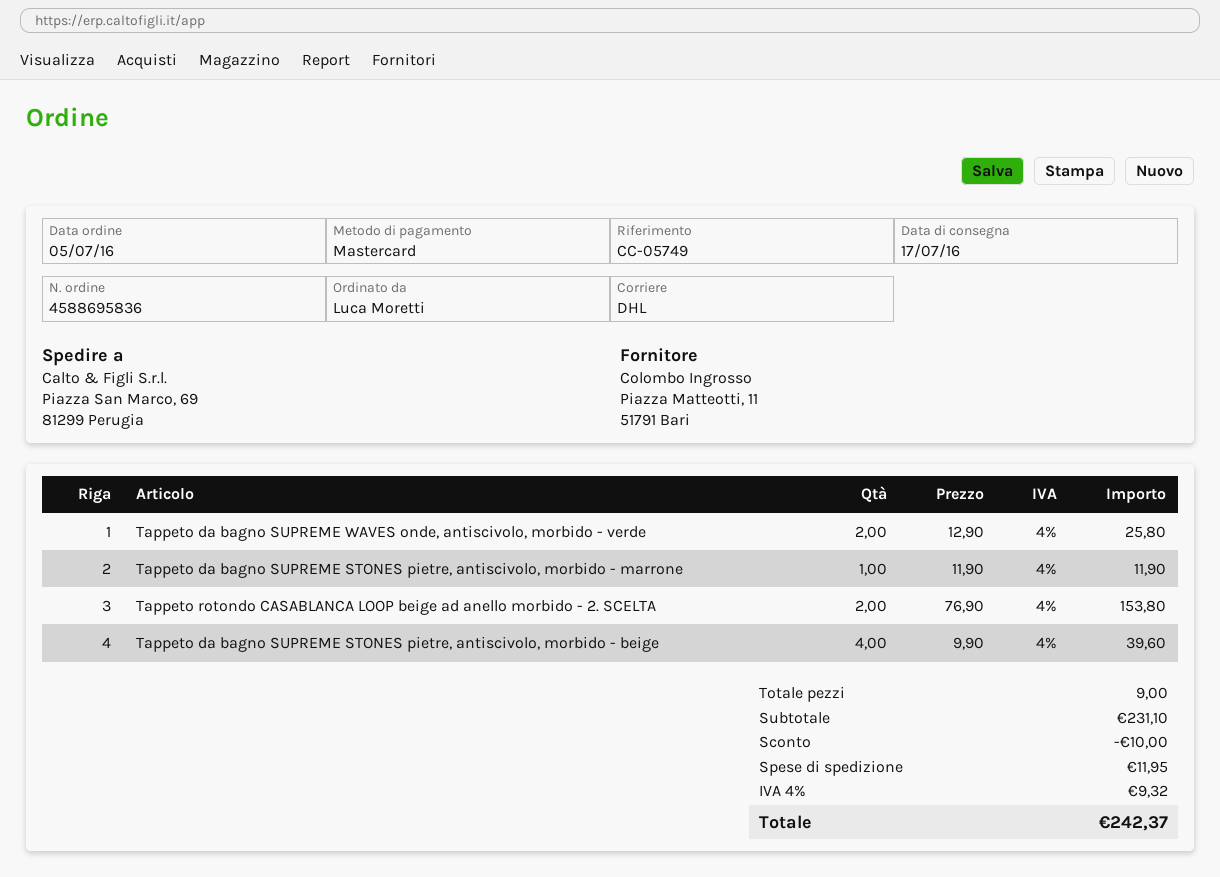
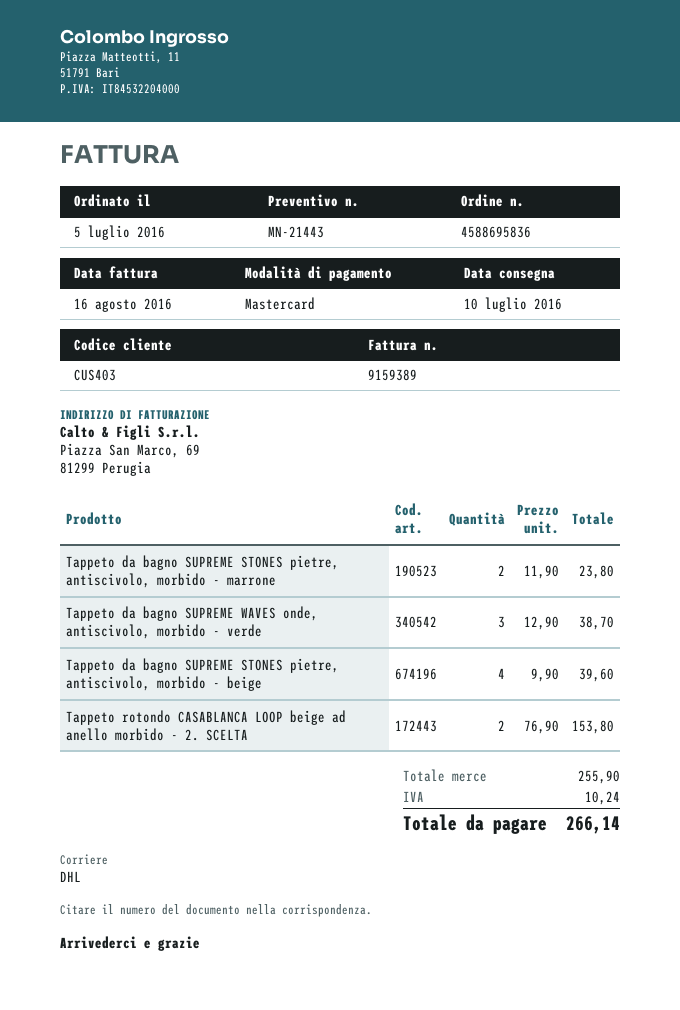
delivery date: 2016-07-17 -> 2016-07-10
Tappeto da bagno SUPREME WAVES onde, antiscivolo, morbido - verde: 2 x 12.90 = 25.80 -> 3 x 12.90 = 38.70
Tappeto da bagno SUPREME STONES pietre, antiscivolo, morbido - marrone: 1 x 11.90 = 11.90 -> 2 x 11.90 = 23.80
subtotal: 231.10 -> 255.90
discount: 10.00 -> none
shipping: 11.95 -> none
tax: 9.32 -> 10.24
total: 242.37 -> 266.14

